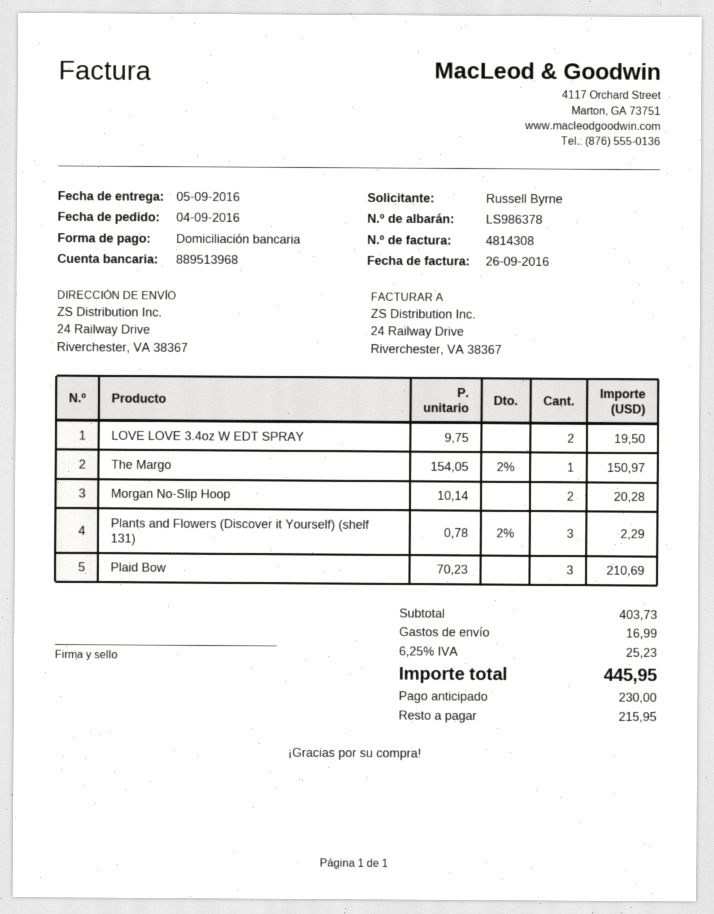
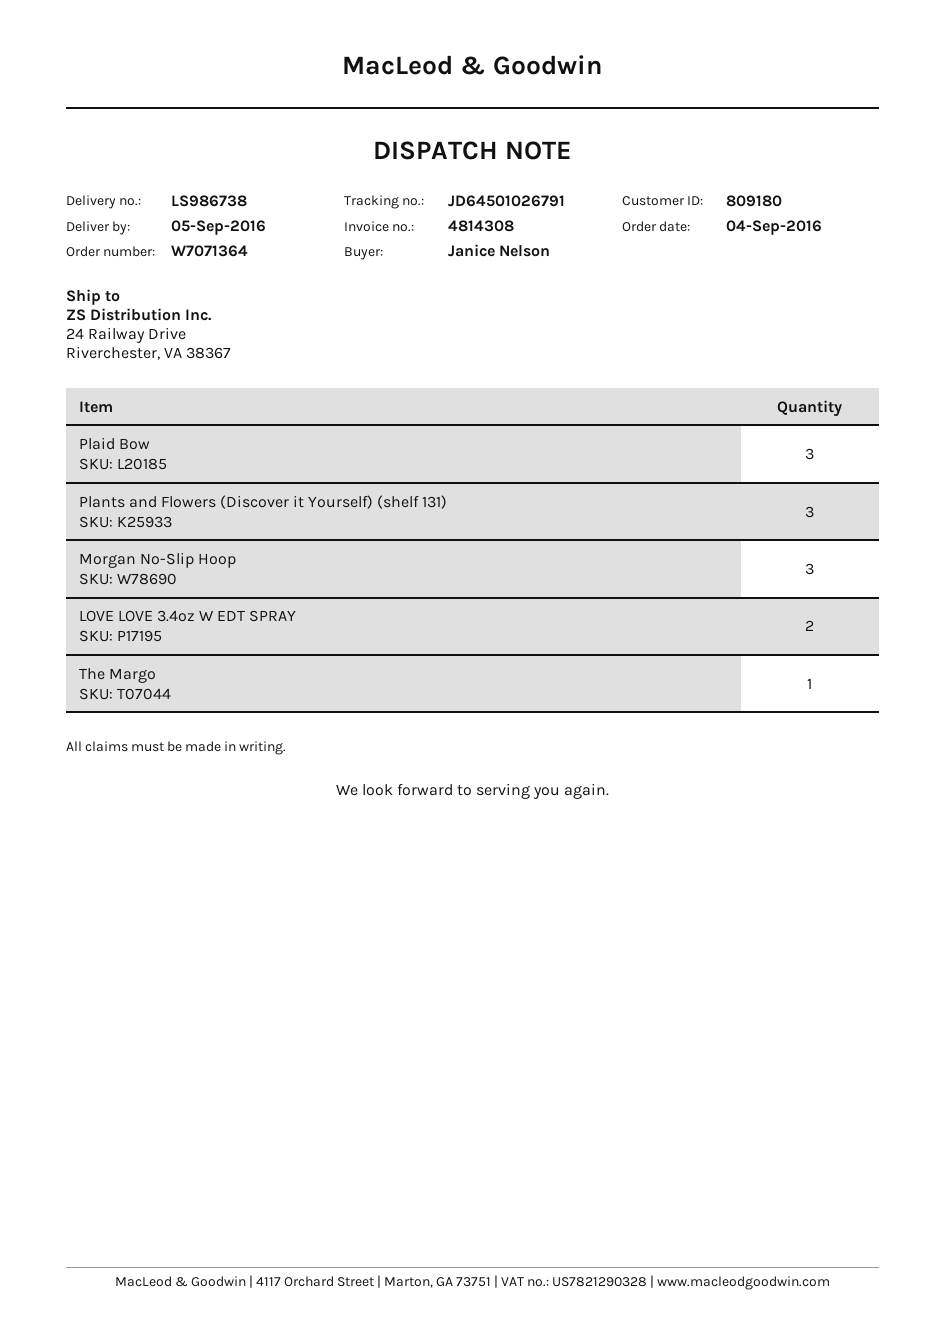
delivery note number: LS986378 -> LS986738
ordered by: Russell Byrne -> Janice Nelson
Morgan No-Slip Hoop: 2 -> 3

